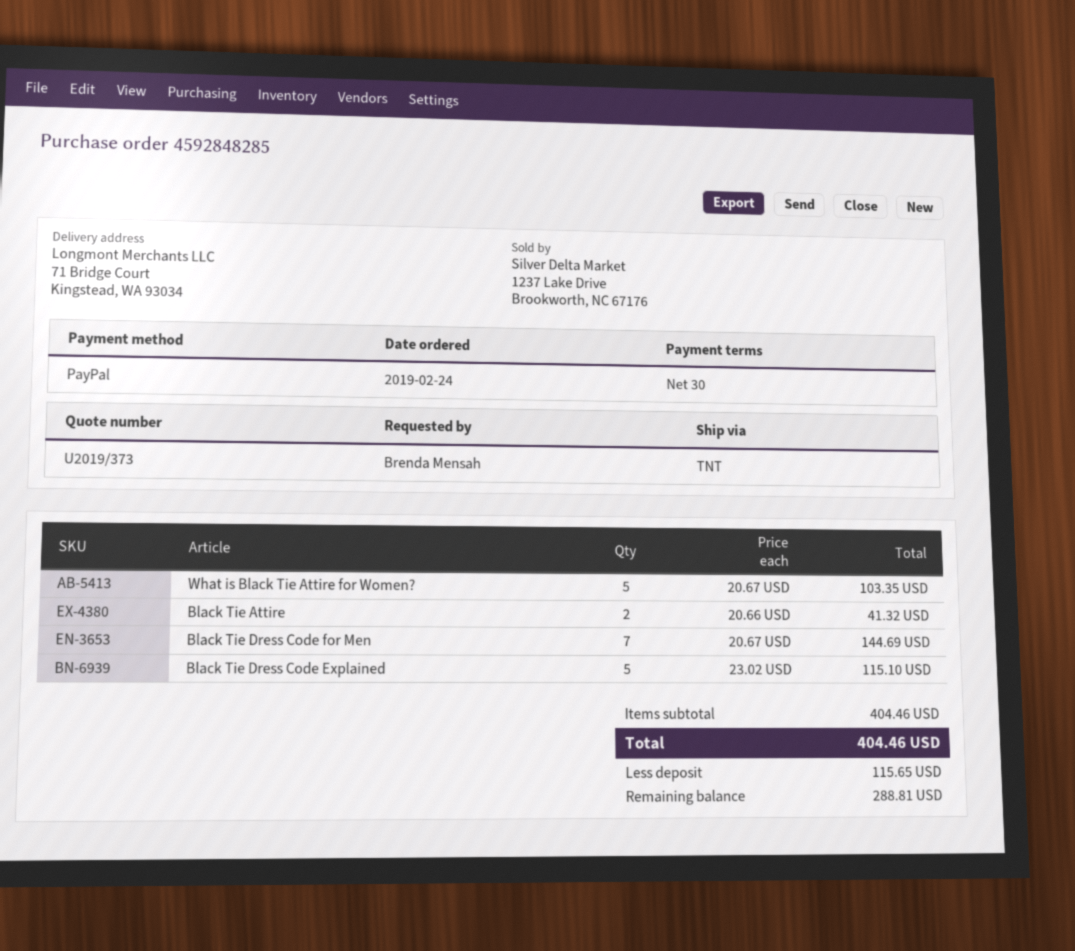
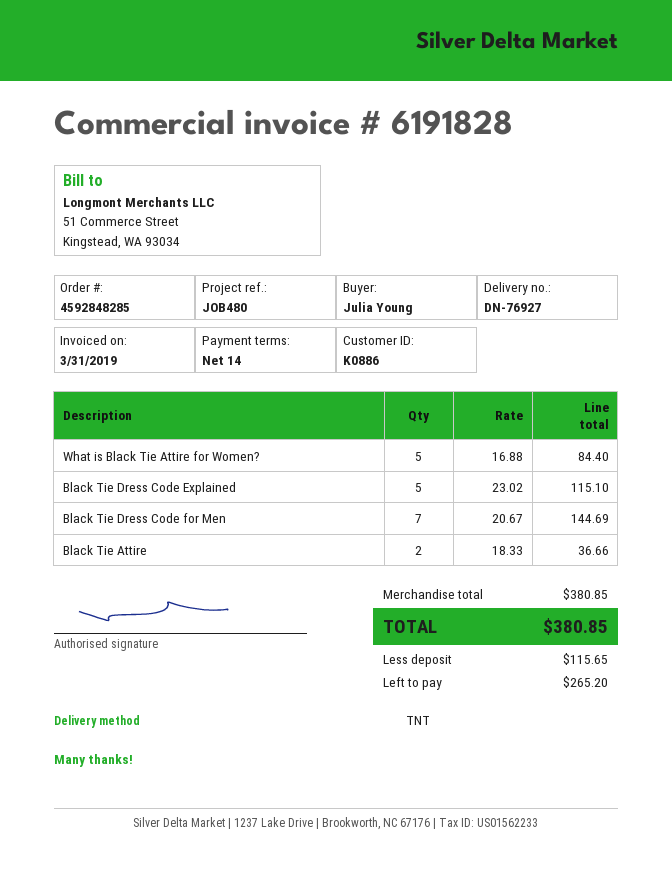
payment terms: 30 days -> 14 days
ordered by: Brenda Mensah -> Julia Young
What is Black Tie Attire for Women?: 5 x 20.67 = 103.35 -> 5 x 16.88 = 84.40
Black Tie Attire: 2 x 20.66 = 41.32 -> 2 x 18.33 = 36.66
subtotal: 404.46 -> 380.85
total: 404.46 -> 380.85
balance: 288.81 -> 265.20

